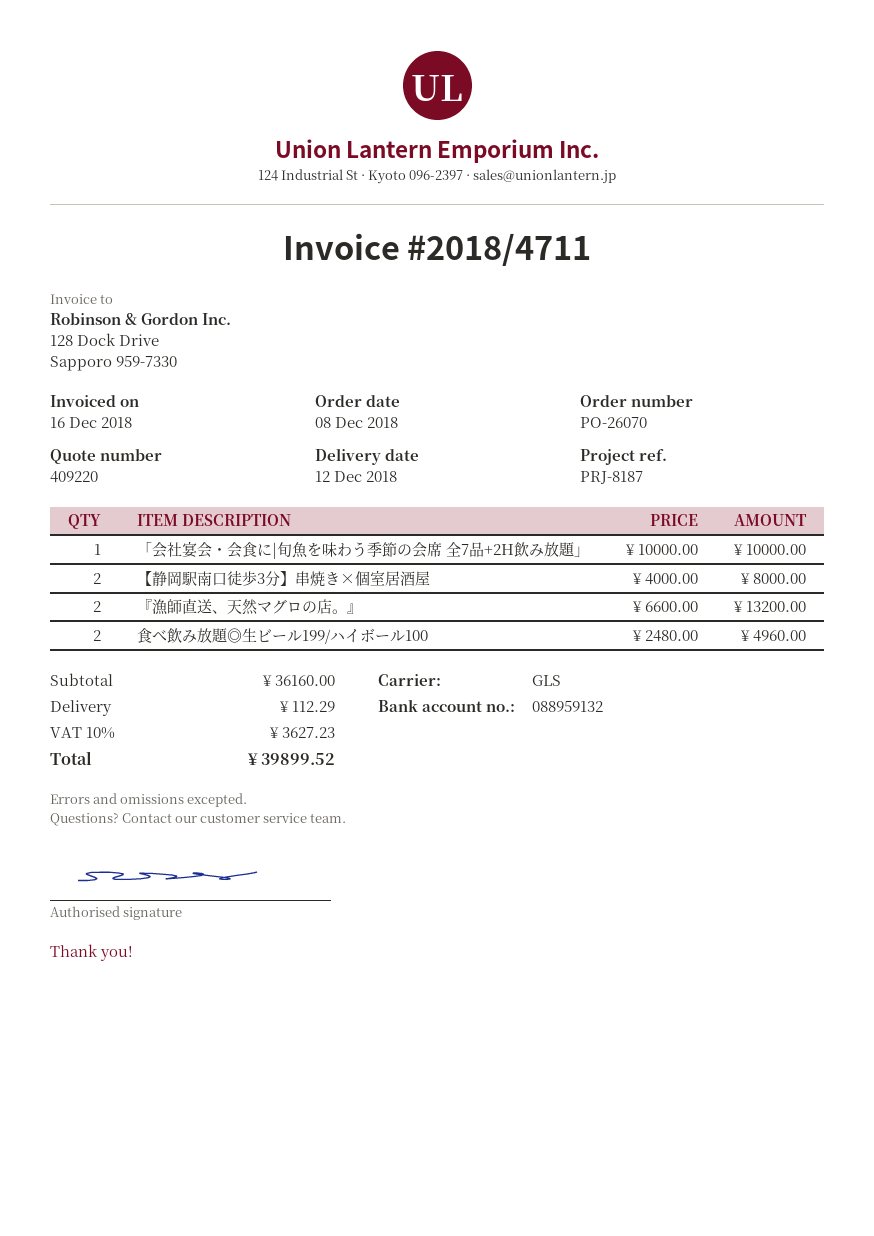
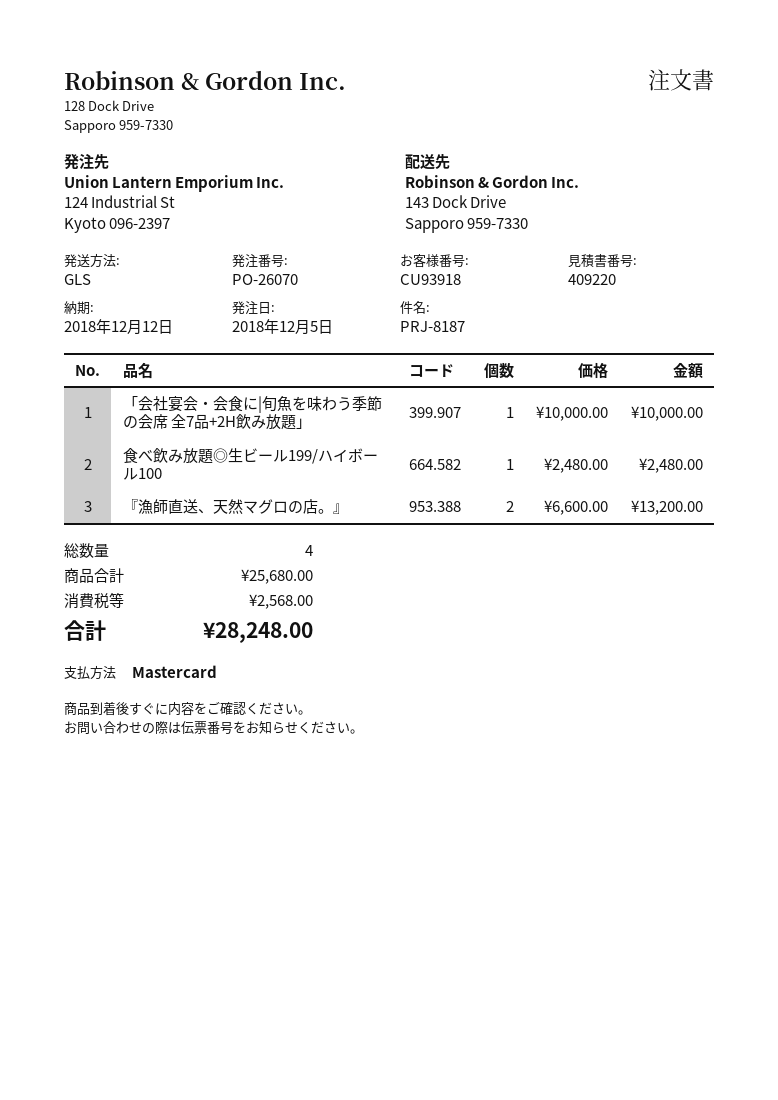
order date: 2018-12-08 -> 2018-12-05
【静岡駅南口徒歩3分】串焼き×個室居酒屋: 2 x 4000.00 = 8000.00 -> none
食べ飲み放題◎生ビール199/ハイボール100: 2 x 2480.00 = 4960.00 -> 1 x 2480.00 = 2480.00
subtotal: 36160.00 -> 25680.00
shipping: 112.29 -> none
tax: 3627.23 -> 2568.00
total: 39899.52 -> 28248.00

